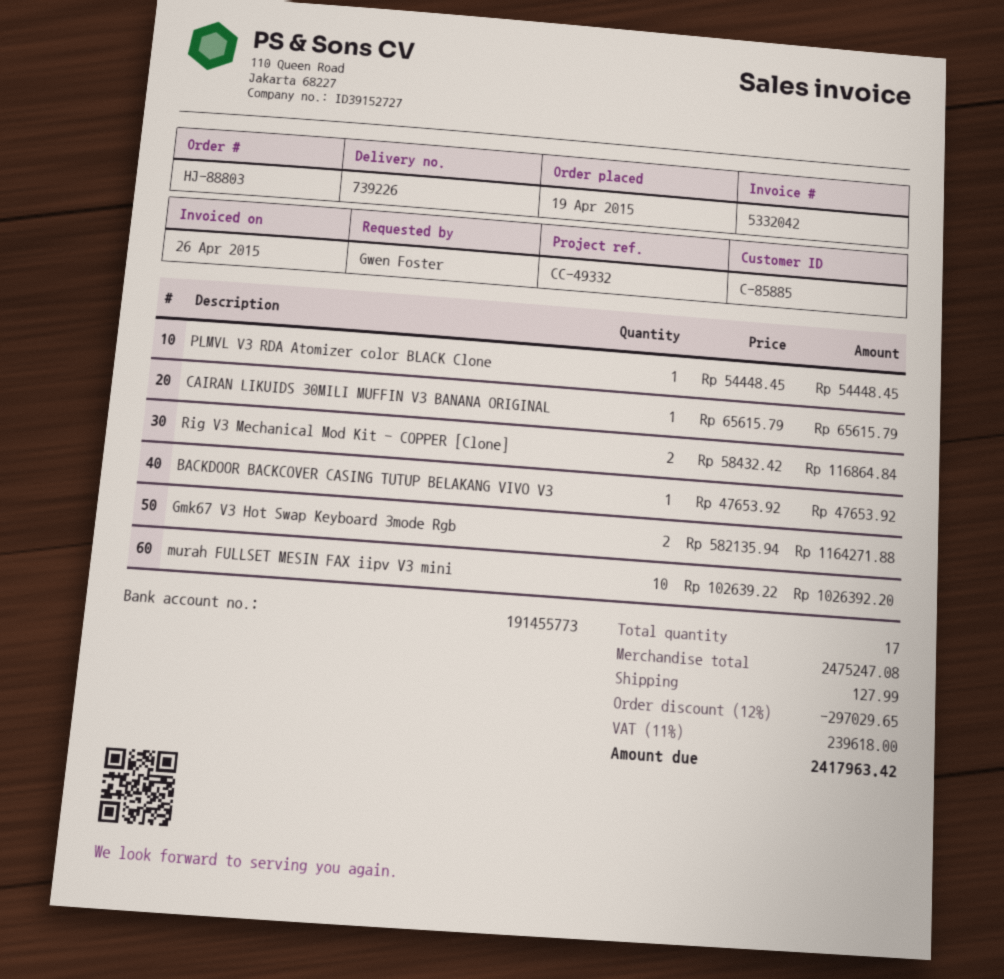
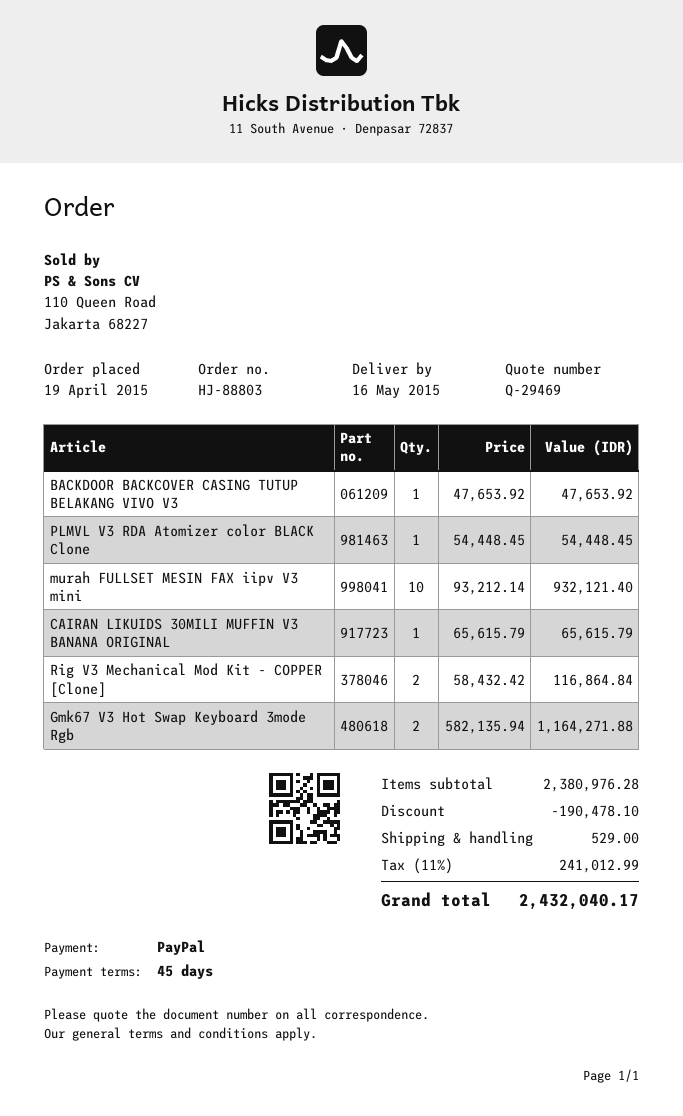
murah FULLSET MESIN FAX iipv V3 mini: 10 x 102639.22 = 1026392.20 -> 10 x 93212.14 = 932121.40
subtotal: 2475247.08 -> 2380976.28
discount: 297029.65 -> 190478.10
shipping: 127.99 -> 529.00
tax: 11% = 239618.00 -> 11% = 241012.99
total: 2417963.42 -> 2432040.17

